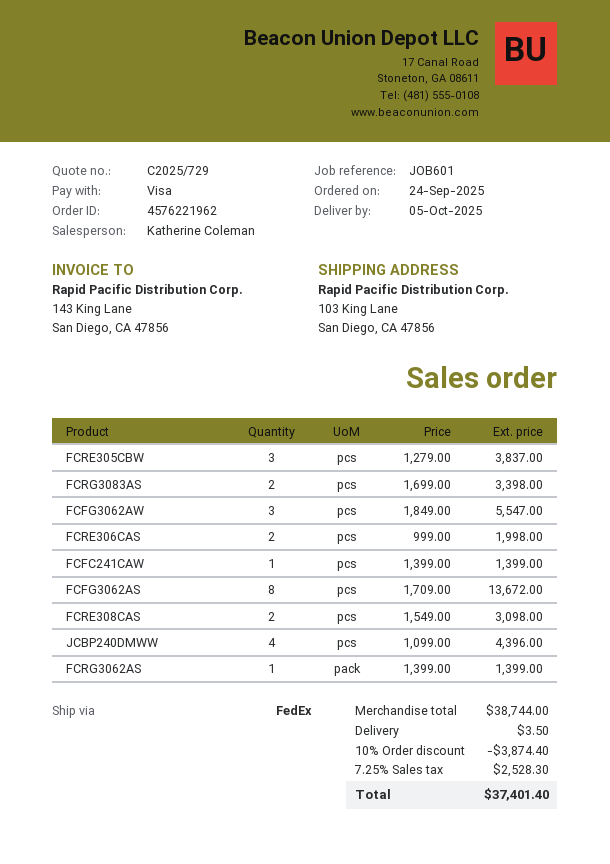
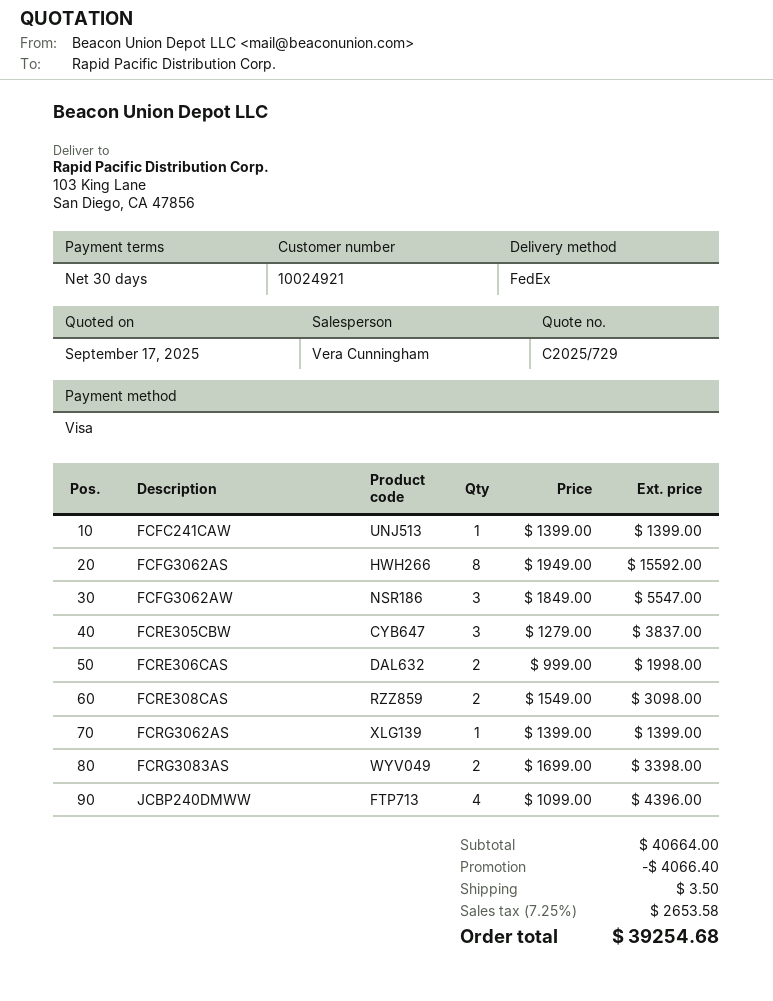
sales rep: Katherine Coleman -> Vera Cunningham
FCFG3062AS: 8 x 1709.00 = 13672.00 -> 8 x 1949.00 = 15592.00
subtotal: 38744.00 -> 40664.00
discount: 3874.40 -> 4066.40
tax: 7.25% = 2528.30 -> 7.25% = 2653.58
total: 37401.40 -> 39254.68

